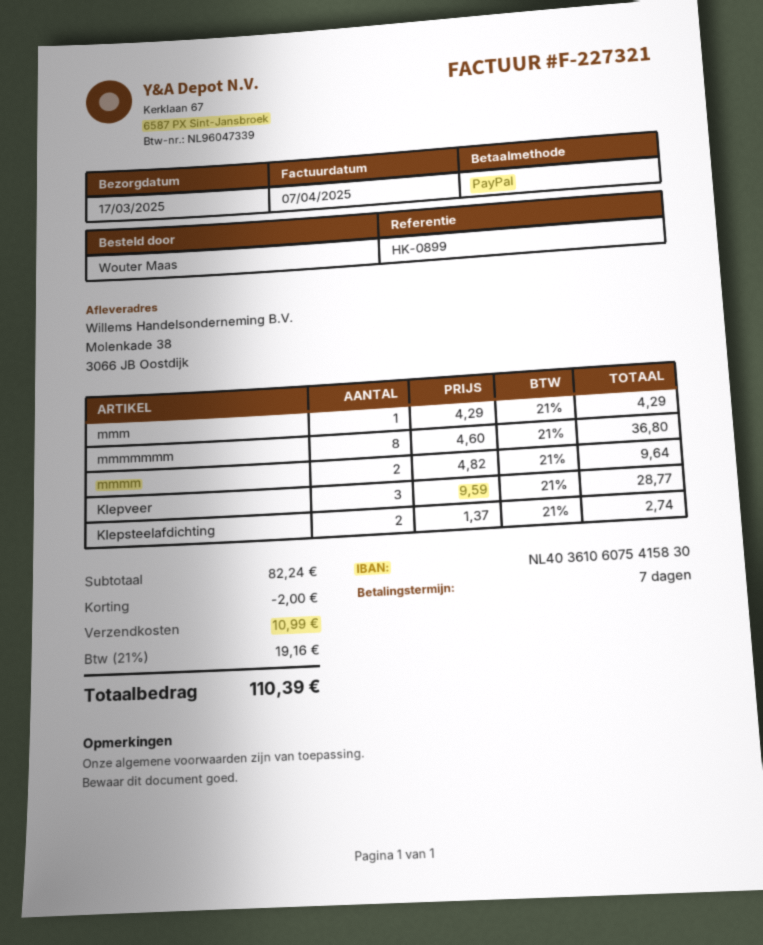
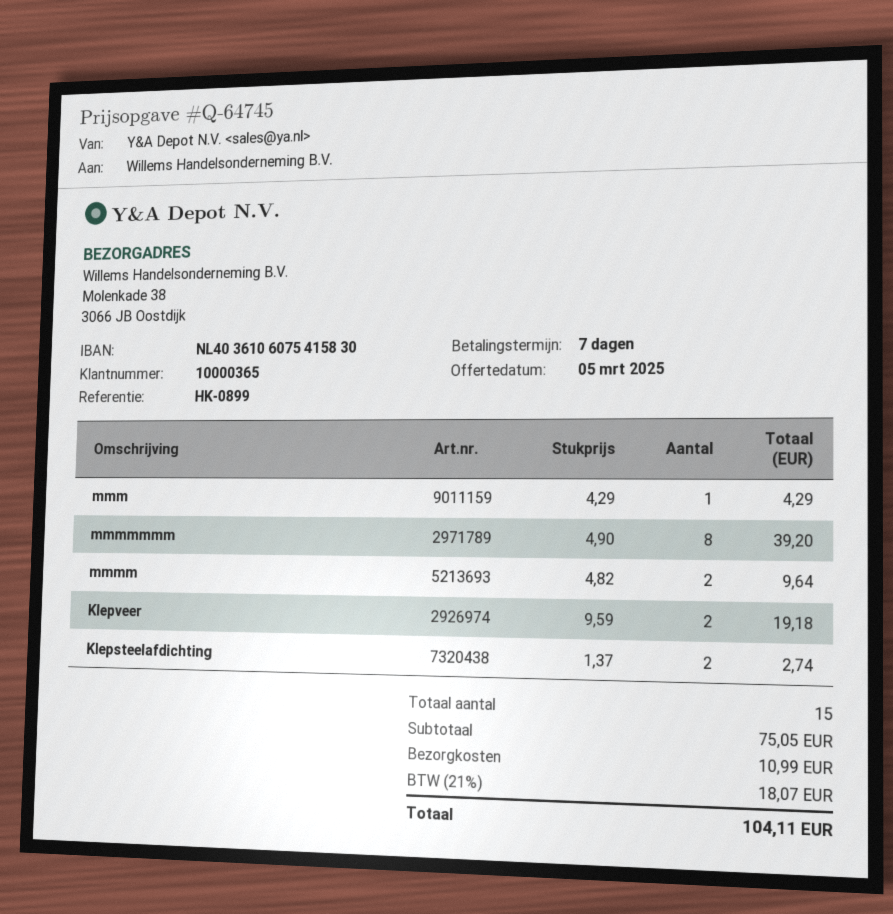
mmmmmmm: 8 x 4.60 = 36.80 -> 8 x 4.90 = 39.20
Klepveer: 3 x 9.59 = 28.77 -> 2 x 9.59 = 19.18
subtotal: 82.24 -> 75.05
discount: 2.00 -> none
tax: 21% = 19.16 -> 21% = 18.07
total: 110.39 -> 104.11

